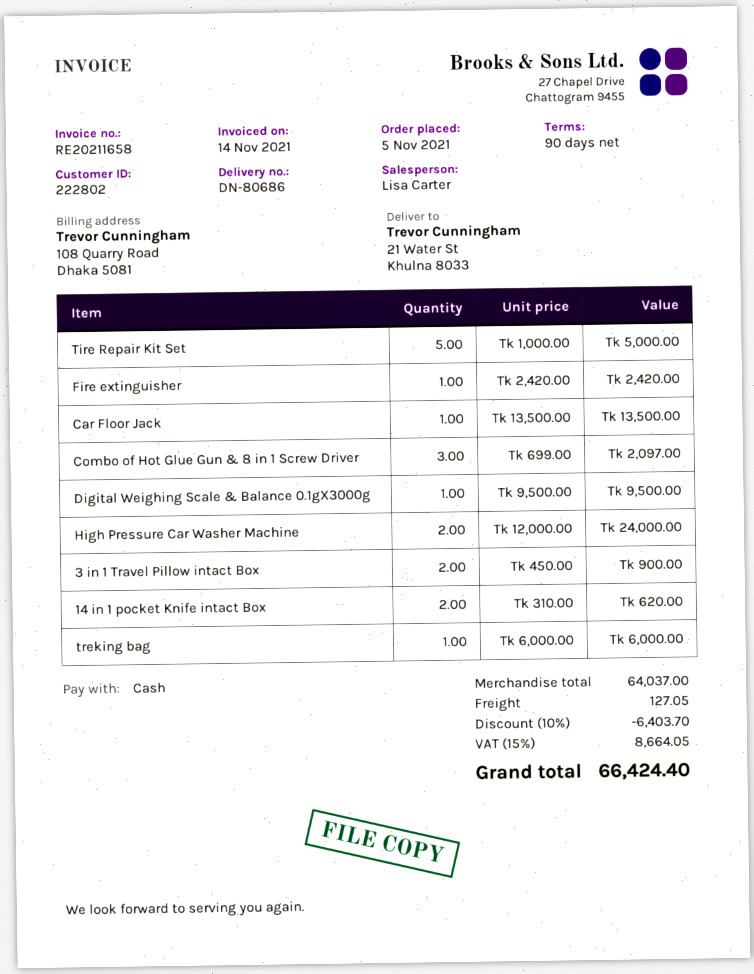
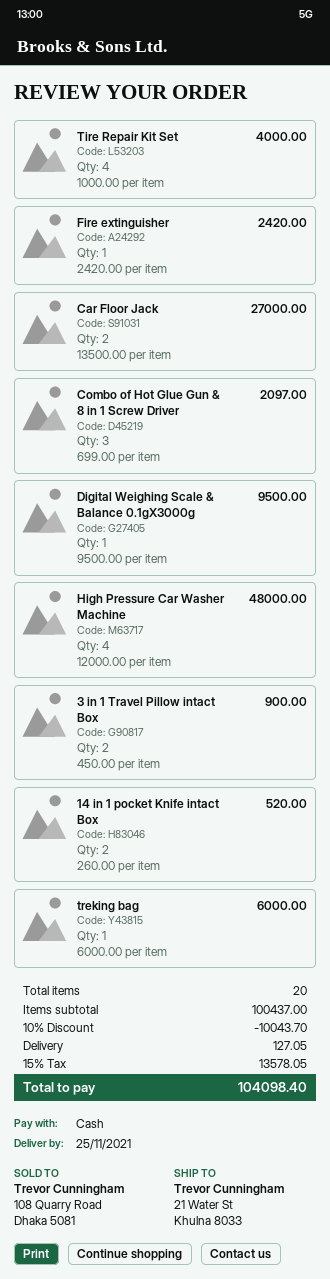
Tire Repair Kit Set: 5 x 1000.00 = 5000.00 -> 4 x 1000.00 = 4000.00
Car Floor Jack: 1 x 13500.00 = 13500.00 -> 2 x 13500.00 = 27000.00
High Pressure Car Washer Machine: 2 x 12000.00 = 24000.00 -> 4 x 12000.00 = 48000.00
14 in 1 pocket Knife intact Box: 2 x 310.00 = 620.00 -> 2 x 260.00 = 520.00
subtotal: 64037.00 -> 100437.00
discount: 10% = 6403.70 -> 10% = 10043.70
tax: 15% = 8664.05 -> 15% = 13578.05
total: 66424.40 -> 104098.40

